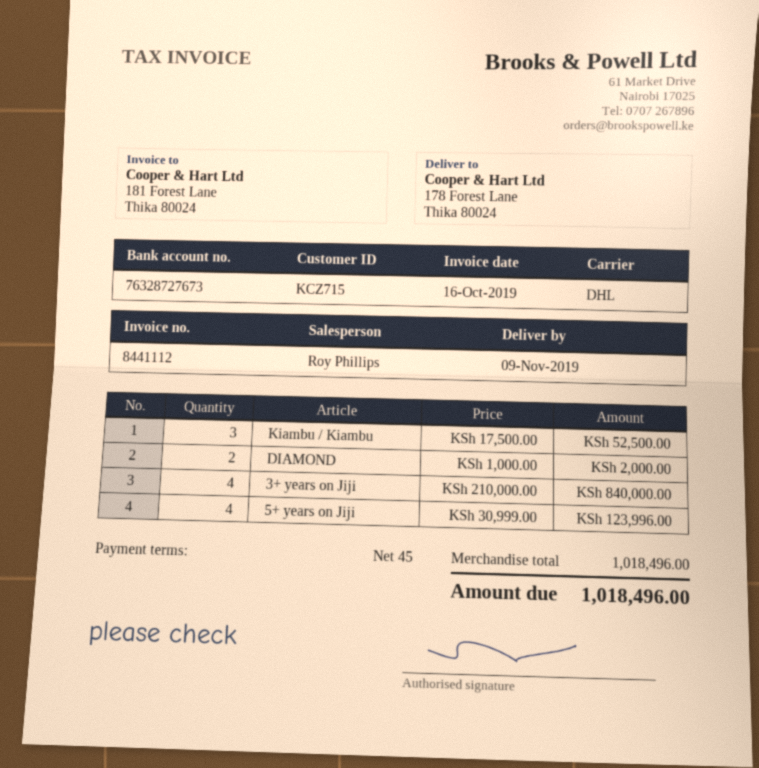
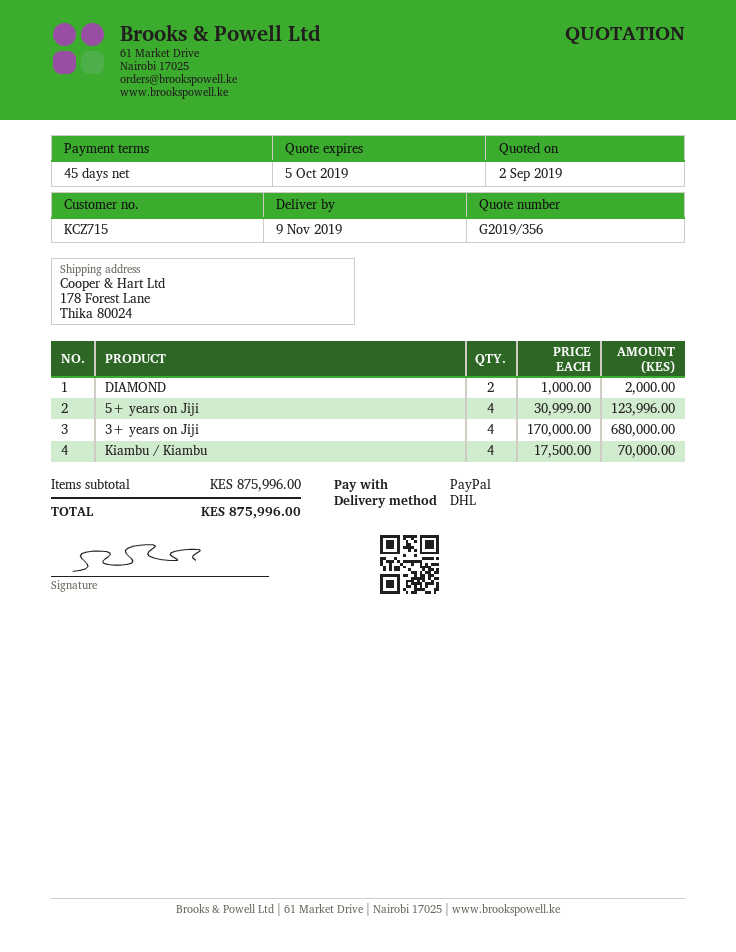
Kiambu / Kiambu: 3 x 17500.00 = 52500.00 -> 4 x 17500.00 = 70000.00
3+ years on Jiji: 4 x 210000.00 = 840000.00 -> 4 x 170000.00 = 680000.00
subtotal: 1018496.00 -> 875996.00
total: 1018496.00 -> 875996.00

